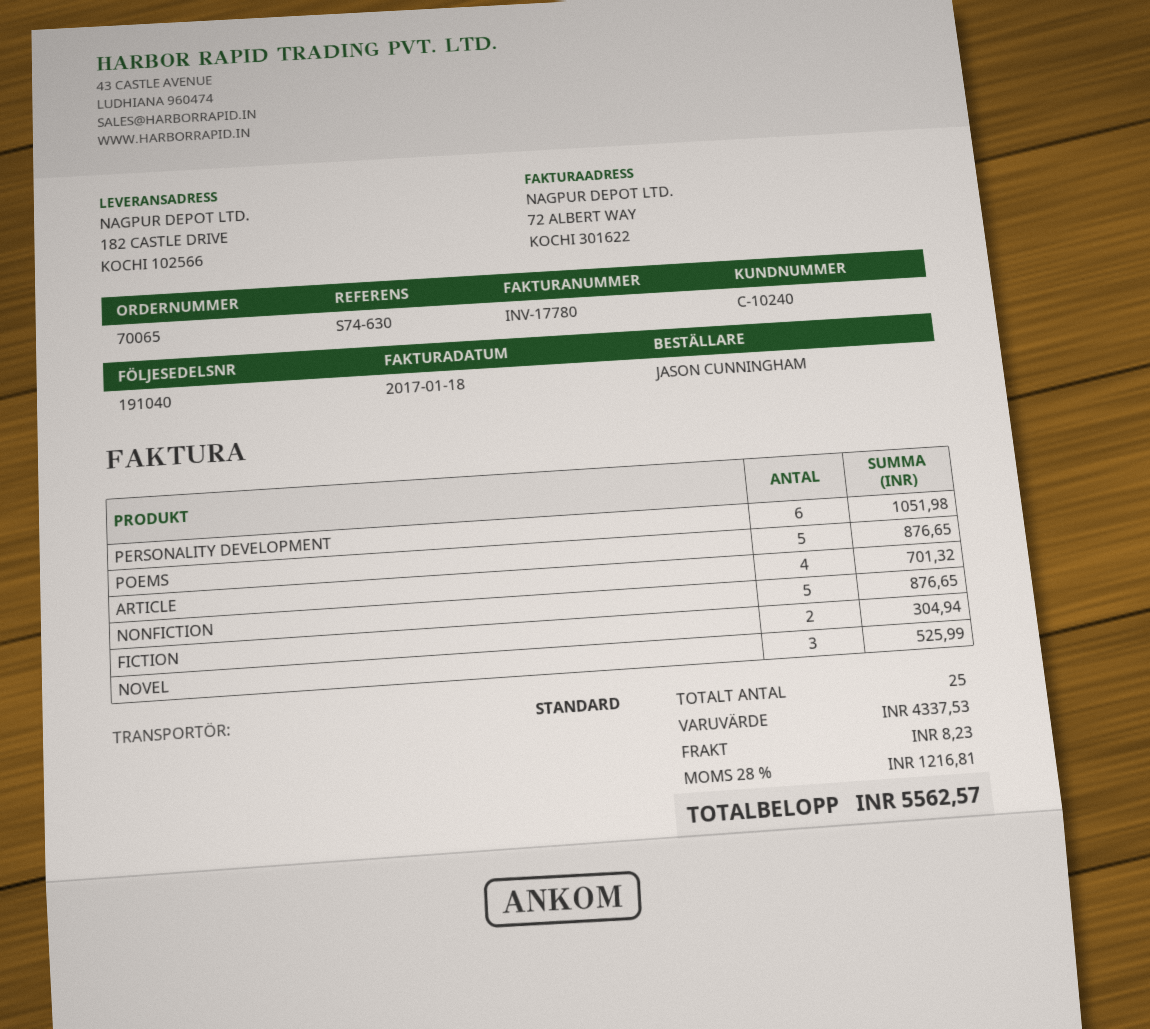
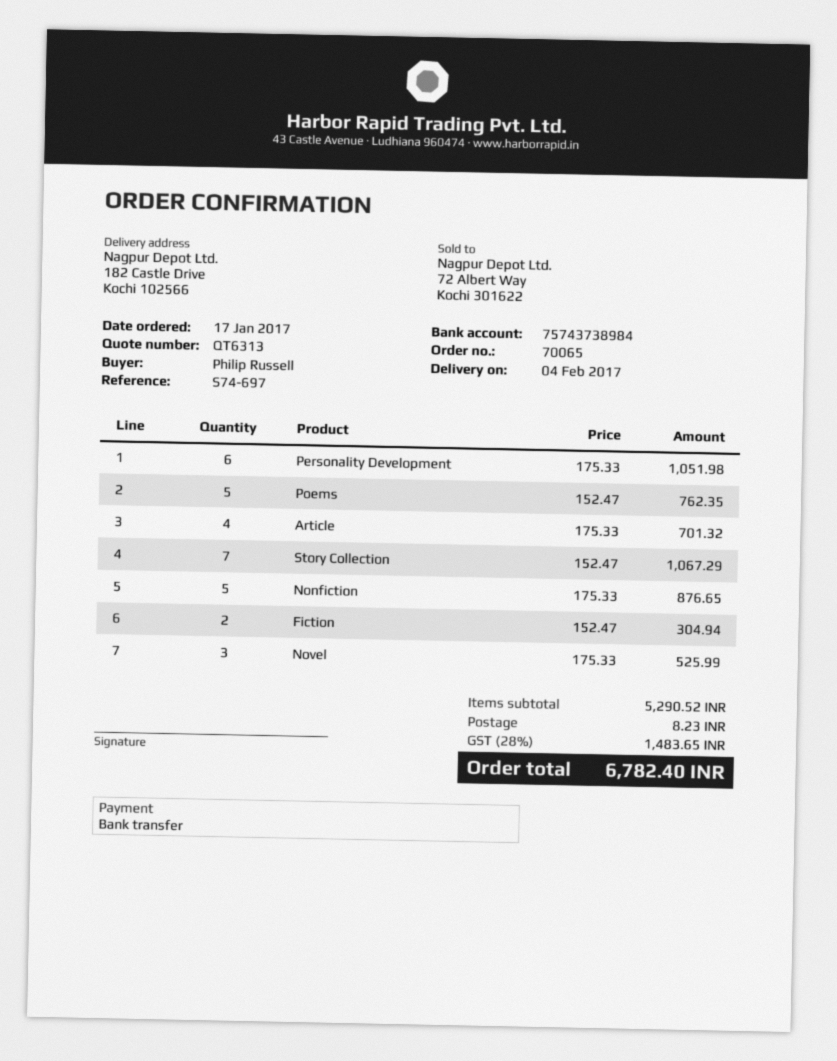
reference: S74-630 -> S74-697
ordered by: JASON CUNNINGHAM -> Philip Russell
POEMS: 5 for 876.65 -> 5 for 762.35
Story Collection: none -> 7 for 1067.29
subtotal: 4337.53 -> 5290.52
tax: 28% = 1216.81 -> 28% = 1483.65
total: 5562.57 -> 6782.40

